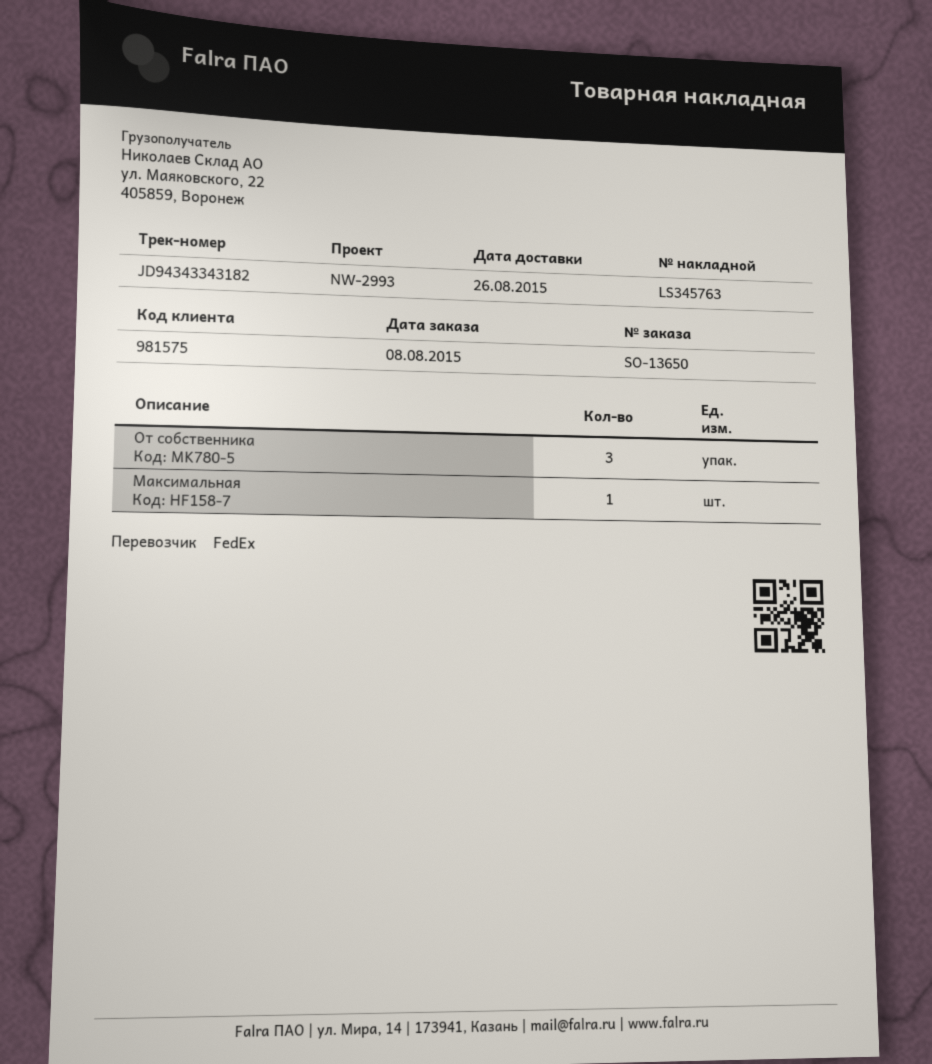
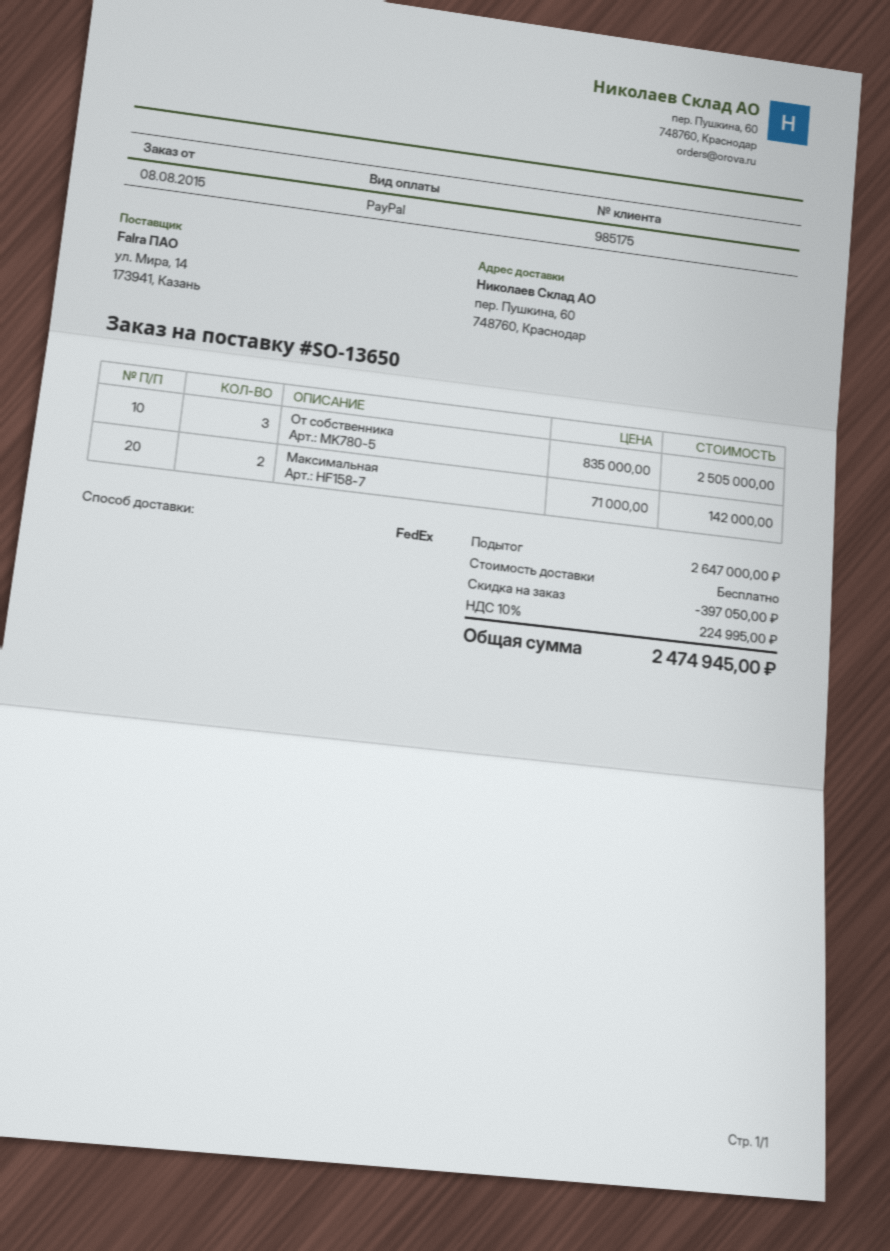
customer number: 981575 -> 985175
ship to: ул. Маяковского, 22, 405859, Воронеж -> пер. Пушкина, 60, 748760, Краснодар
Максимальная: 1 -> 2

